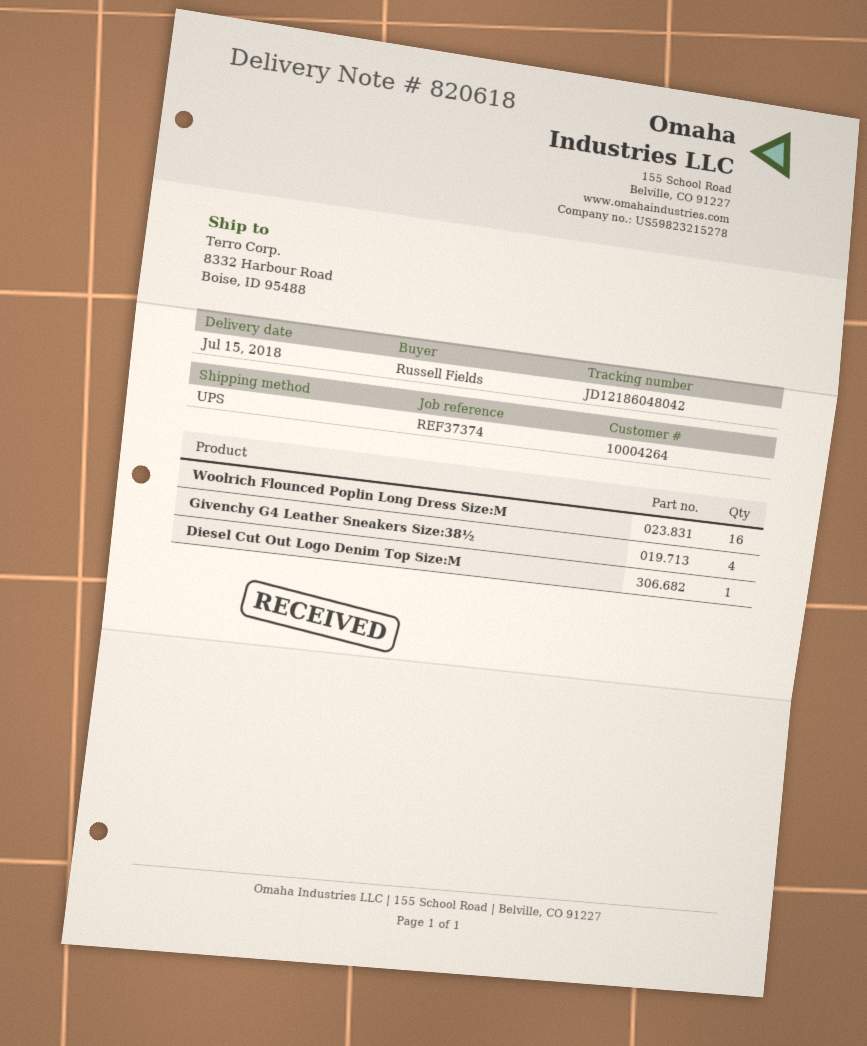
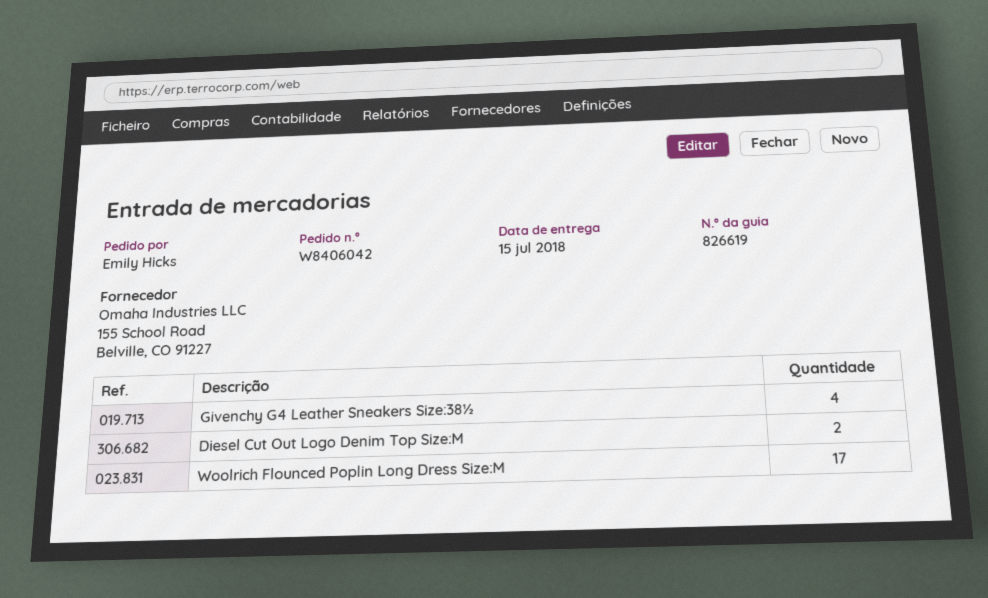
delivery note number: 820618 -> 826619
ordered by: Russell Fields -> Emily Hicks
Woolrich Flounced Poplin Long Dress Size:M: 16 -> 17
Diesel Cut Out Logo Denim Top Size:M: 1 -> 2

